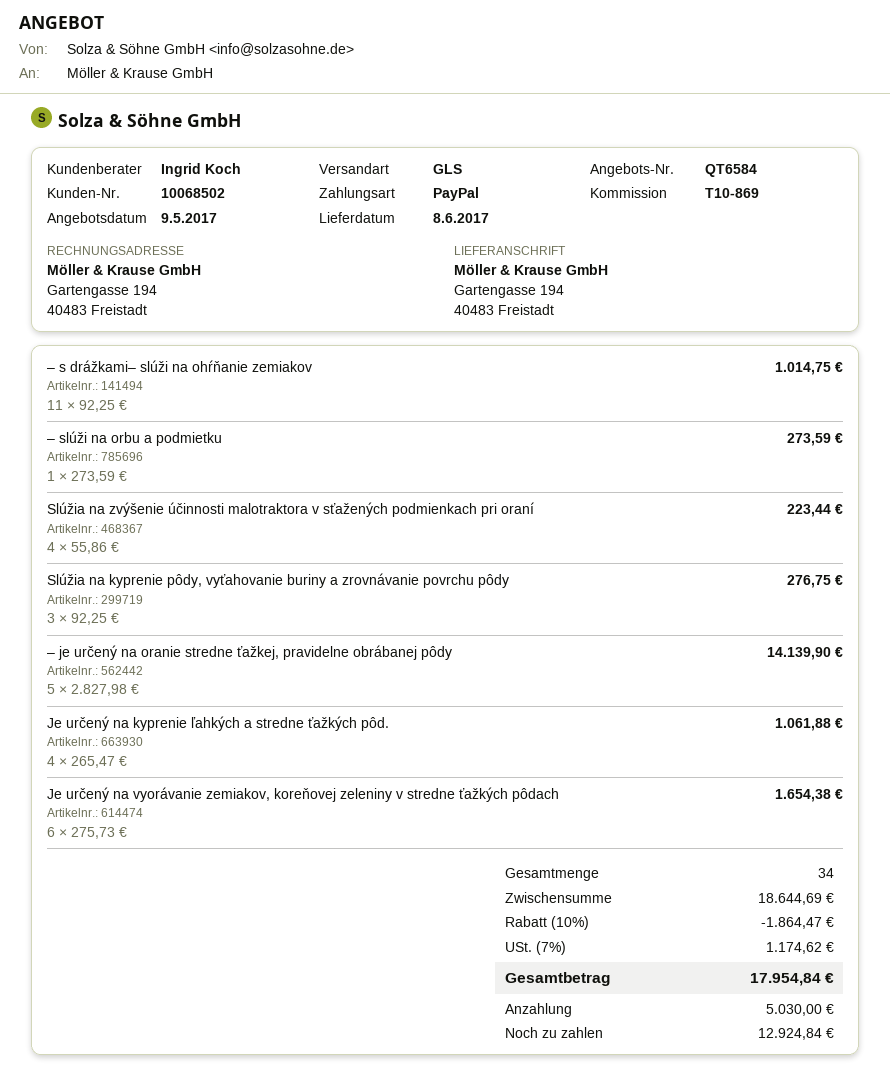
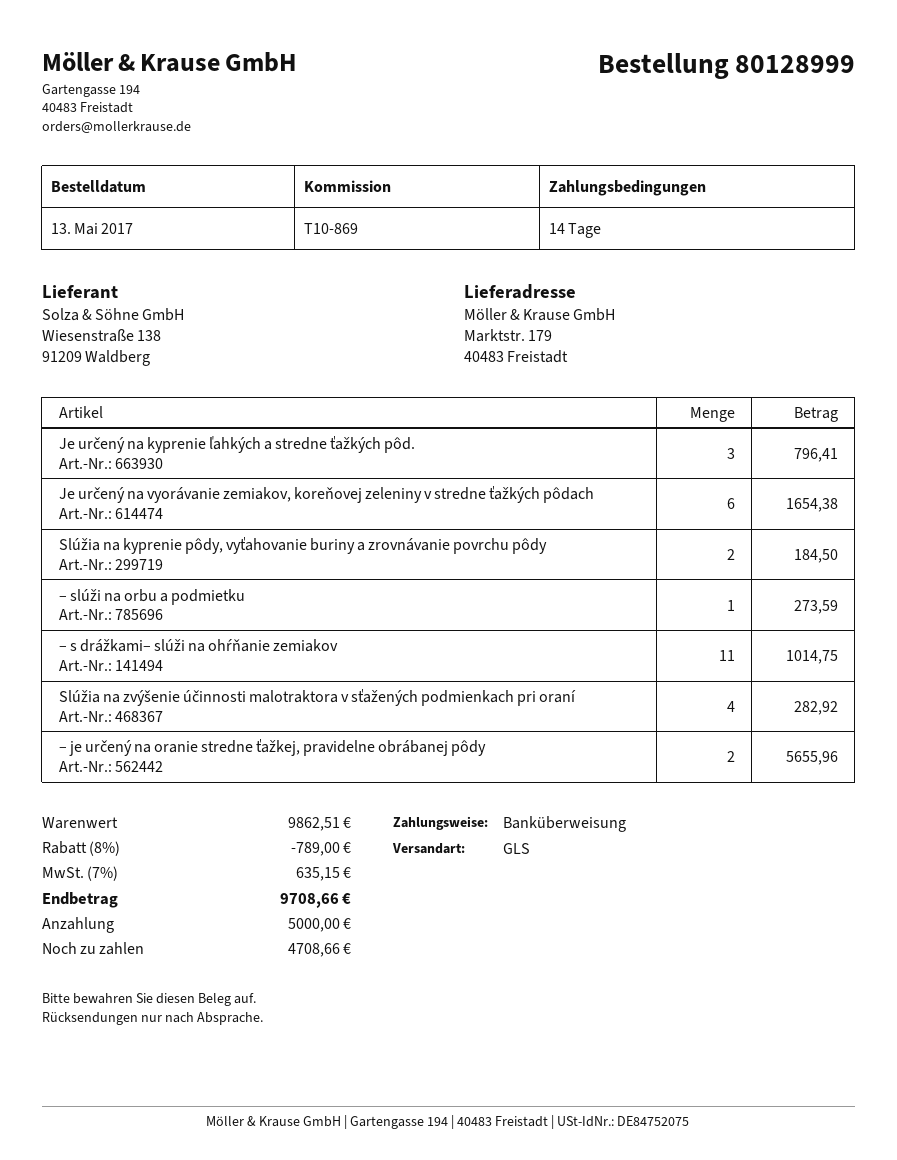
payment method: PayPal -> bank transfer
ship to: Gartengasse 194, 40483 Freistadt -> Marktstr. 179, 40483 Freistadt
Slúžia na zvýšenie účinnosti malotraktora v sťažených podmienkach pri oraní: 4 for 223.44 -> 4 for 282.92
Slúžia na kyprenie pôdy, vyťahovanie buriny a zrovnávanie povrchu pôdy: 3 for 276.75 -> 2 for 184.50
– je určený na oranie stredne ťažkej, pravidelne obrábanej pôdy: 5 for 14139.90 -> 2 for 5655.96
Je určený na kyprenie ľahkých a stredne ťažkých pôd.: 4 for 1061.88 -> 3 for 796.41
subtotal: 18644.69 -> 9862.51
discount: 10% = 1864.47 -> 8% = 789.00
tax: 7% = 1174.62 -> 7% = 635.15
total: 17954.84 -> 9708.66
deposit: 5030.00 -> 5000.00
balance: 12924.84 -> 4708.66

